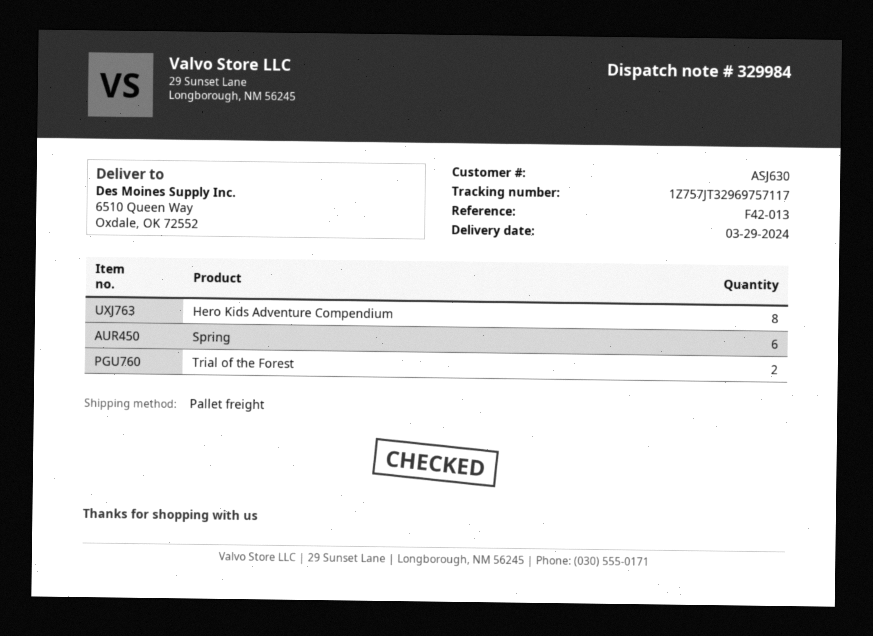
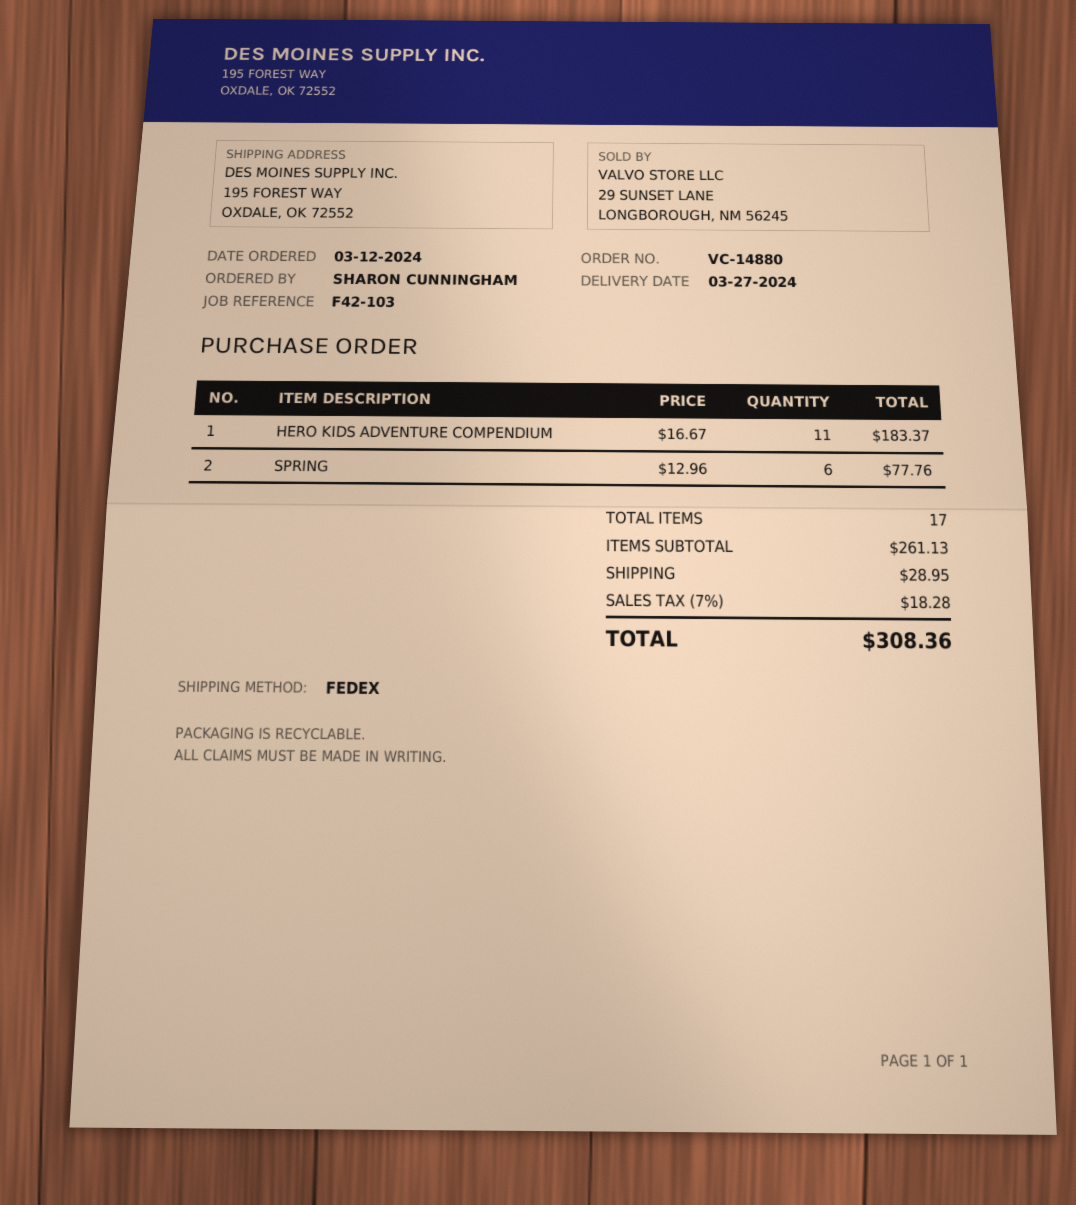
delivery date: 2024-03-29 -> 2024-03-27
reference: F42-013 -> F42-103
shipping method: pallet freight -> FedEx
ship to: 6510 Queen Way, Oxdale, OK 72552 -> 195 FOREST WAY, OXDALE, OK 72552
Hero Kids Adventure Compendium: 8 -> 11
Trial of the Forest: 2 -> none

